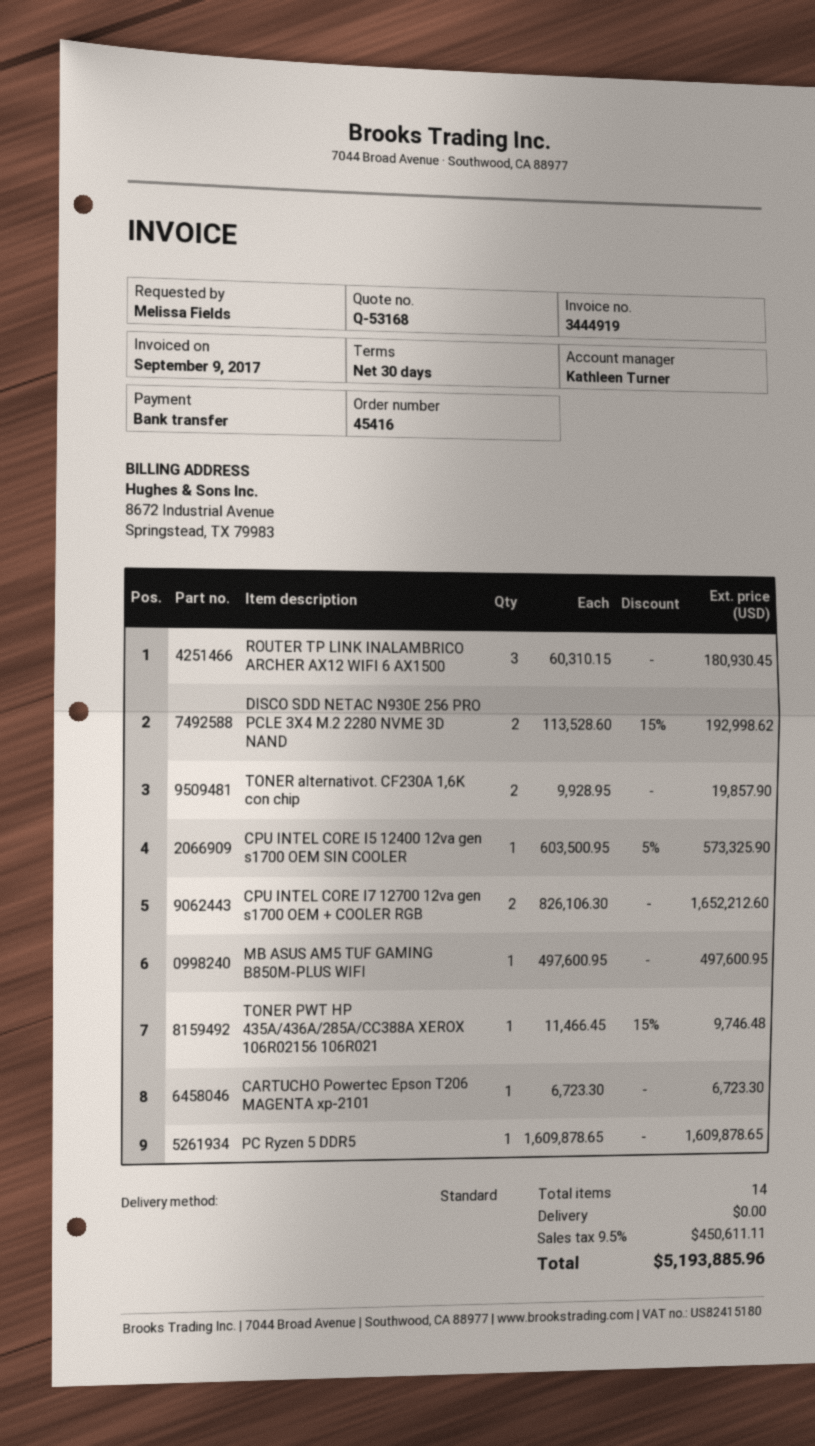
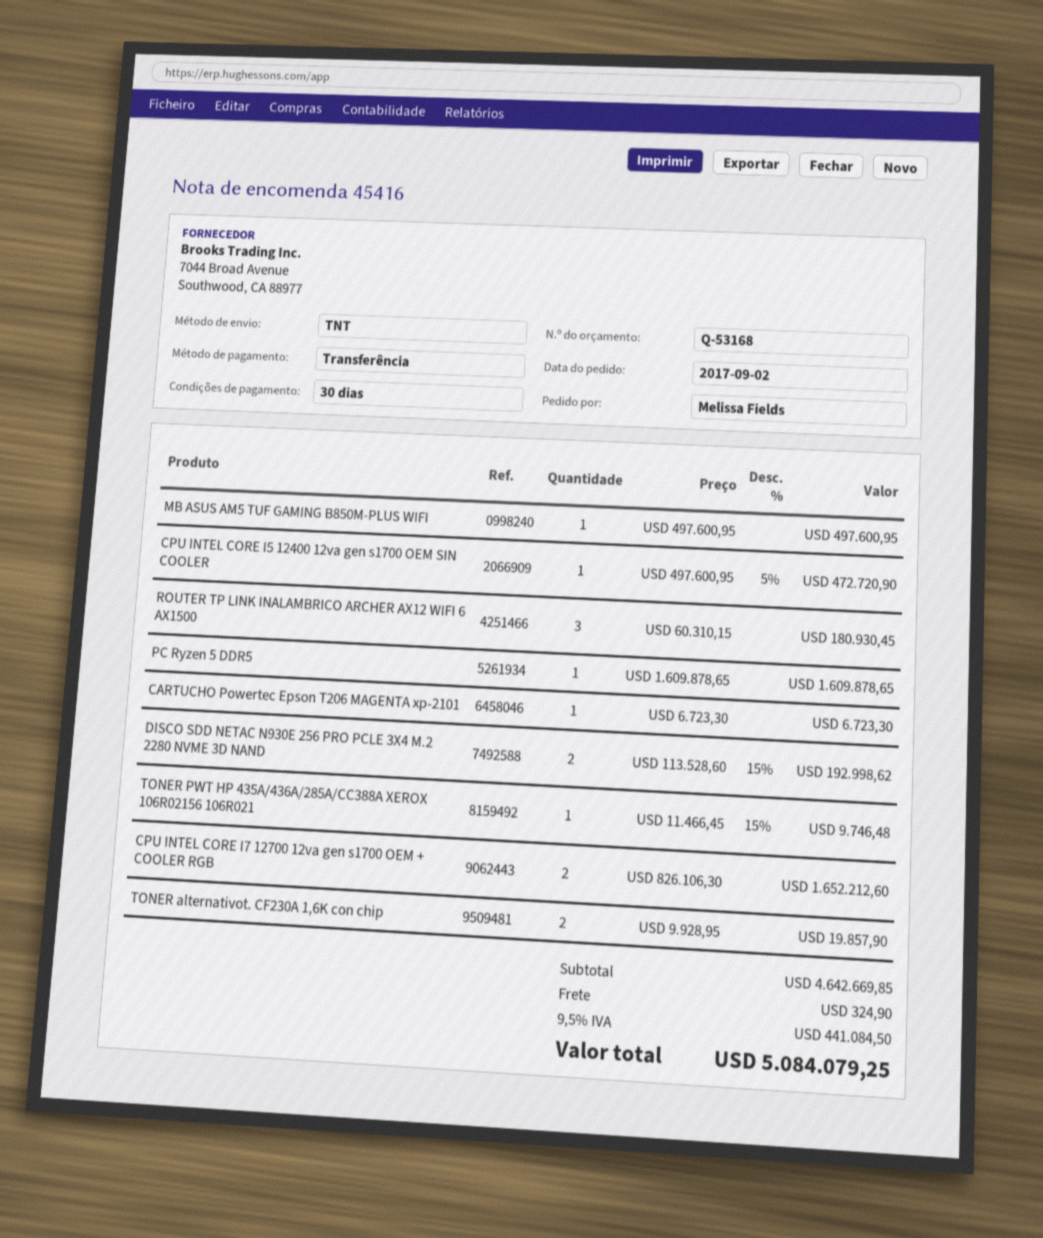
shipping method: standard -> TNT
CPU INTEL CORE I5 12400 12va gen s1700 OEM SIN COOLER: 1 x 603500.95 - 5% = 573325.90 -> 1 x 497600.95 - 5% = 472720.90
shipping: 0.00 -> 324.90
tax: 9.5% = 450611.11 -> 9.5% = 441084.50
total: 5193885.96 -> 5084079.25

